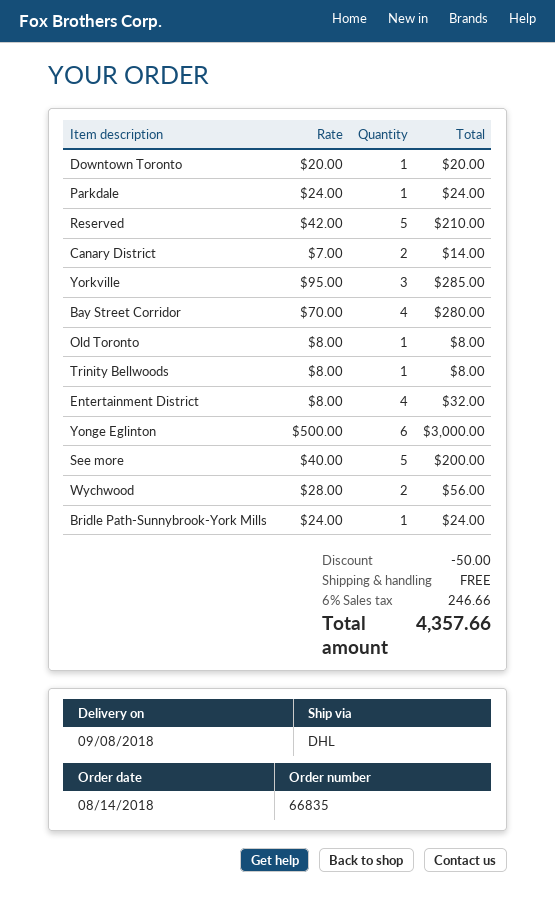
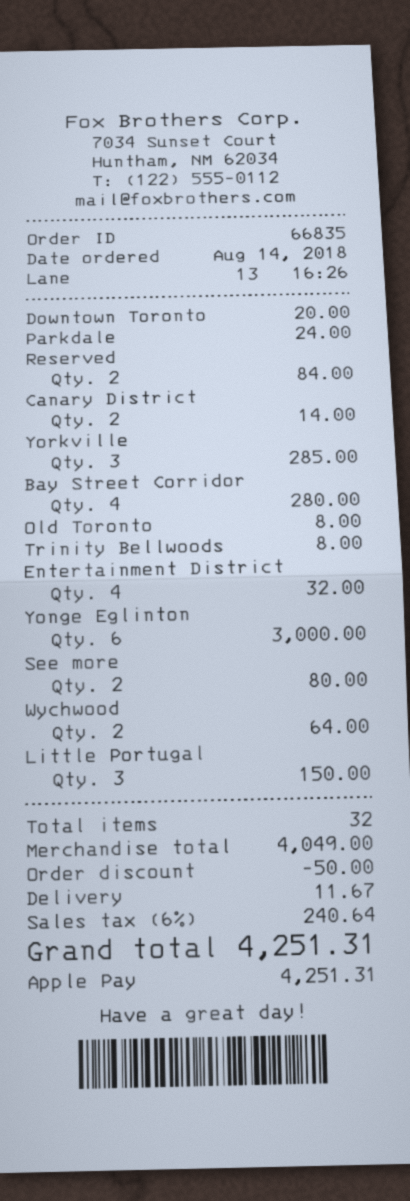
Reserved: 5 for 210.00 -> 2 for 84.00
See more: 5 for 200.00 -> 2 for 80.00
Wychwood: 2 for 56.00 -> 2 for 64.00
Bridle Path-Sunnybrook-York Mills: 1 for 24.00 -> none
Little Portugal: none -> 3 for 150.00
shipping: 0.00 -> 11.67
tax: 6% = 246.66 -> 6% = 240.64
total: 4357.66 -> 4251.31

